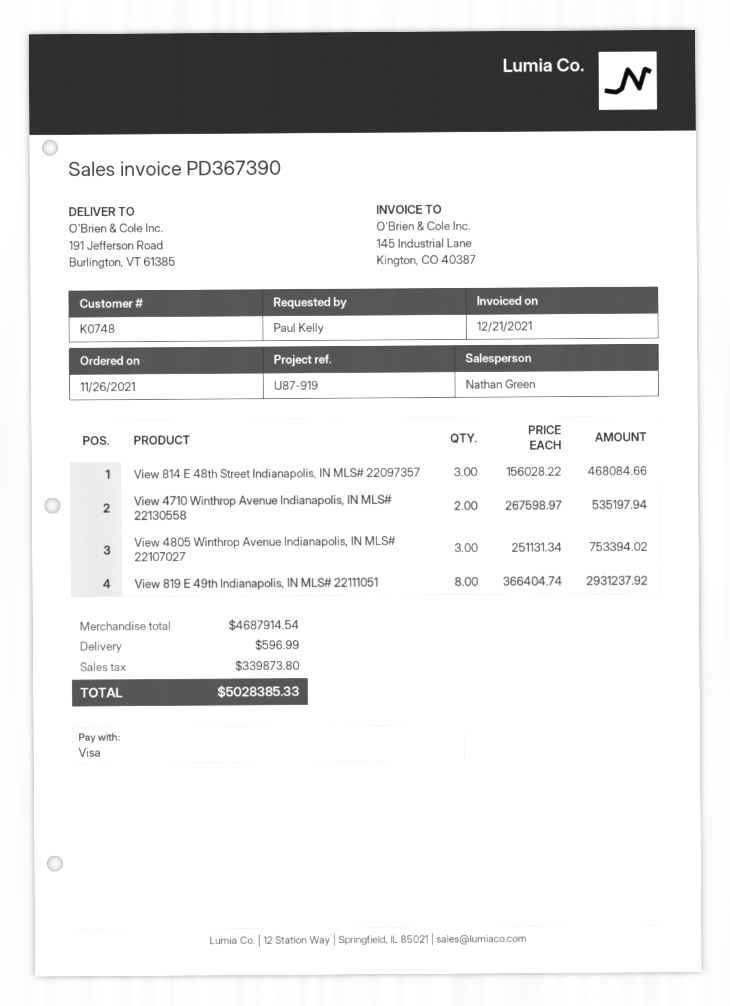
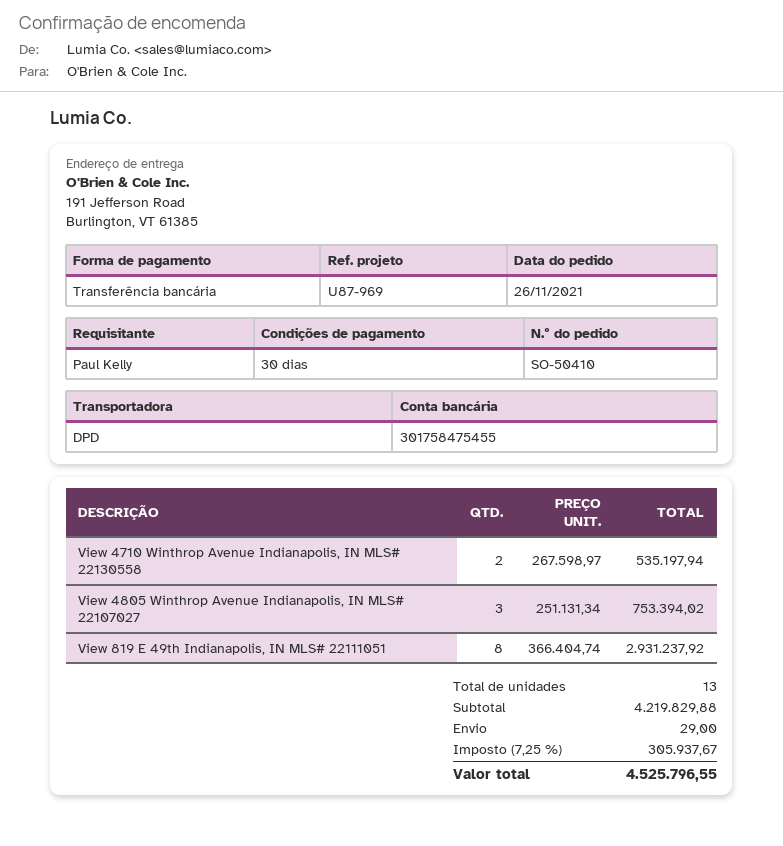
reference: U87-919 -> U87-969
payment method: Visa -> bank transfer
View 814 E 48th Street Indianapolis, IN MLS# 22097357: 3 x 156028.22 = 468084.66 -> none
subtotal: 4687914.54 -> 4219829.88
shipping: 596.99 -> 29.00
tax: 339873.80 -> 305937.67
total: 5028385.33 -> 4525796.55

